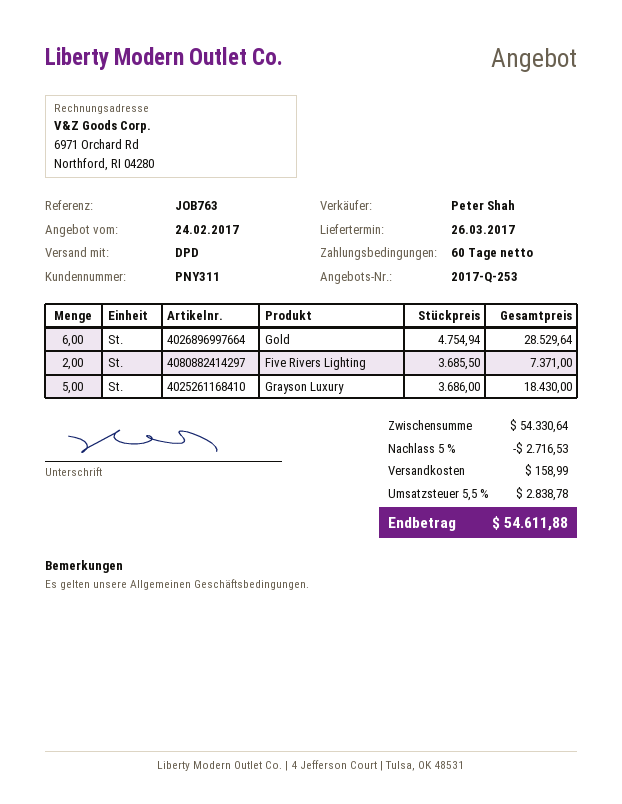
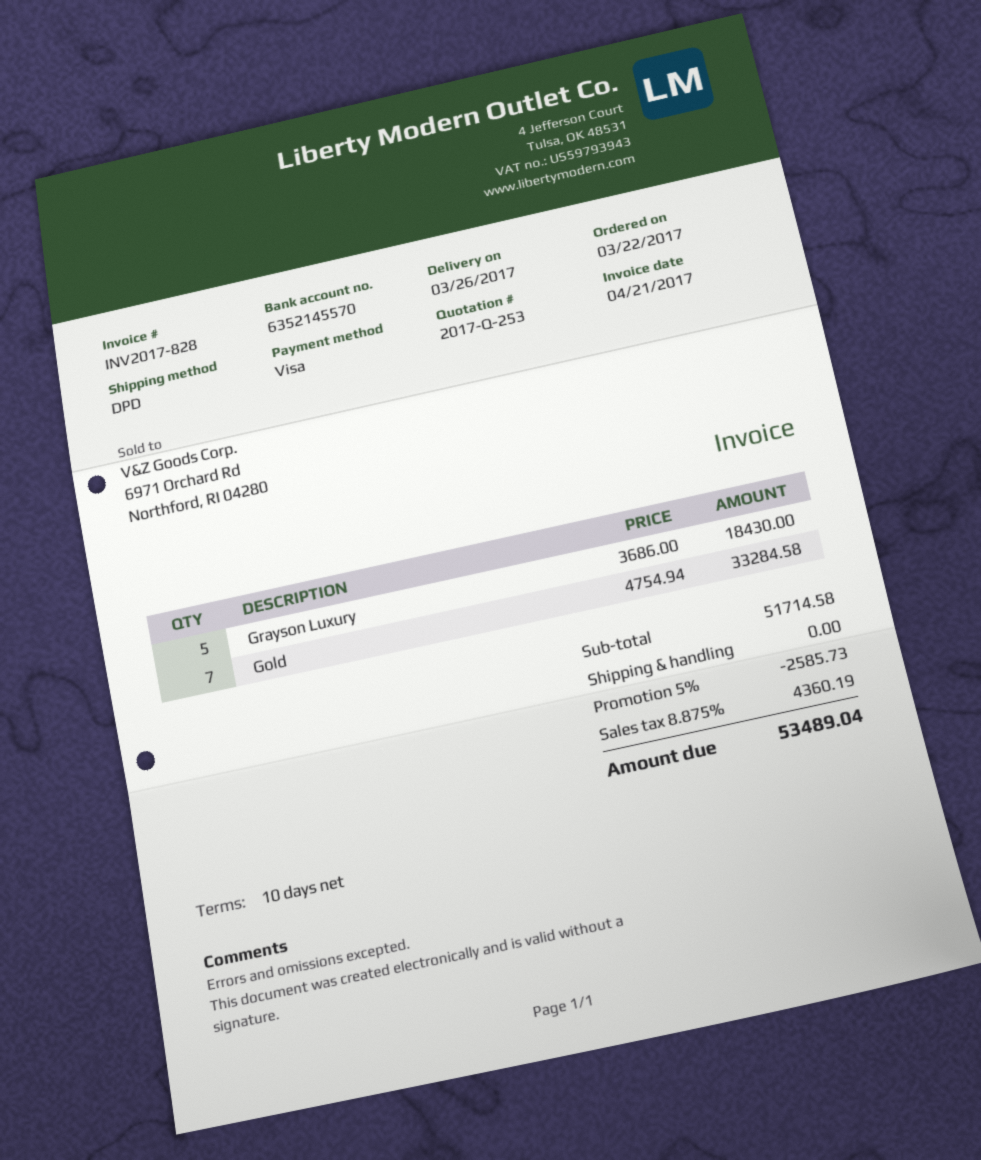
payment terms: 60 days -> 10 days
Gold: 6 x 4754.94 = 28529.64 -> 7 x 4754.94 = 33284.58
Five Rivers Lighting: 2 x 3685.50 = 7371.00 -> none
subtotal: 54330.64 -> 51714.58
discount: 5% = 2716.53 -> 5% = 2585.73
shipping: 158.99 -> 0.00
tax: 5.5% = 2838.78 -> 8.875% = 4360.19
total: 54611.88 -> 53489.04

